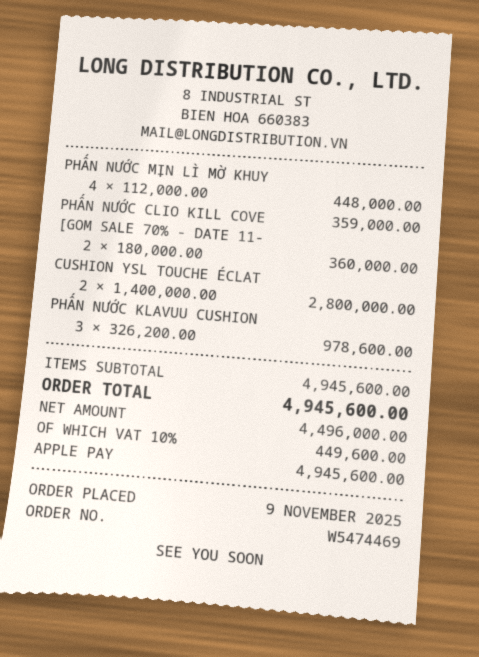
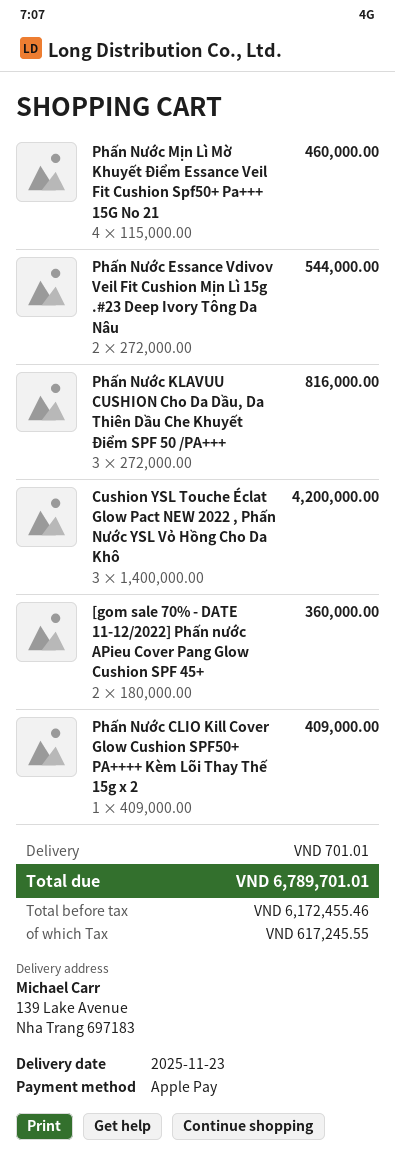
PHẤN NƯỚC MỊN LÌ MỜ KHUY: 4 x 112000.00 = 448000.00 -> 4 x 115000.00 = 460000.00
PHẤN NƯỚC CLIO KILL COVE: 1 x 359000.00 = 359000.00 -> 1 x 409000.00 = 409000.00
CUSHION YSL TOUCHE ÉCLAT: 2 x 1400000.00 = 2800000.00 -> 3 x 1400000.00 = 4200000.00
PHẤN NƯỚC KLAVUU CUSHION: 3 x 326200.00 = 978600.00 -> 3 x 272000.00 = 816000.00
Phấn Nước Essance Vdivov Veil Fit Cushion Mịn Lì 15g .#23 Deep Ivory Tông Da Nâu: none -> 2 x 272000.00 = 544000.00
shipping: none -> 701.01
net: 4496000.00 -> 6172455.46
tax: 449600.00 -> 617245.55
total: 4945600.00 -> 6789701.01

